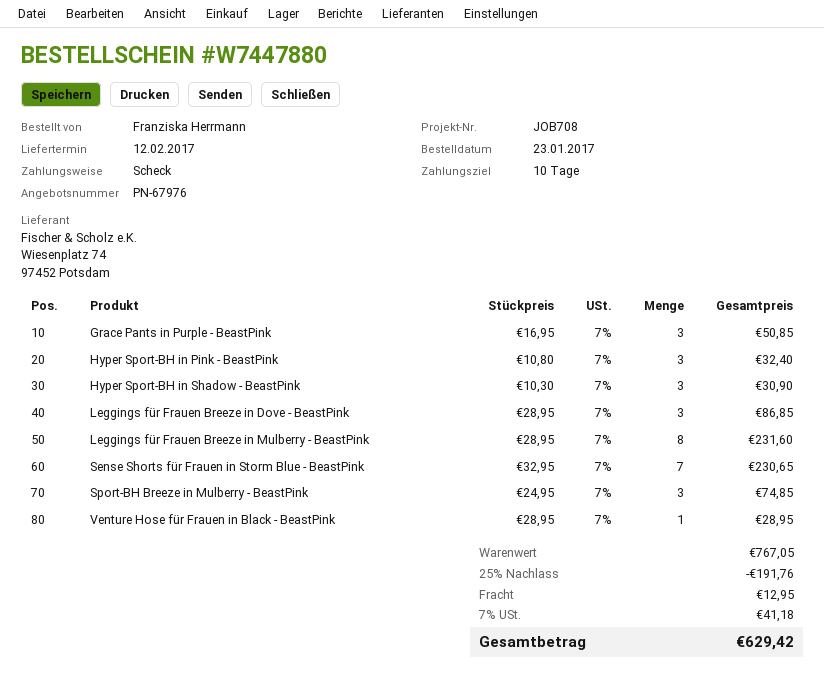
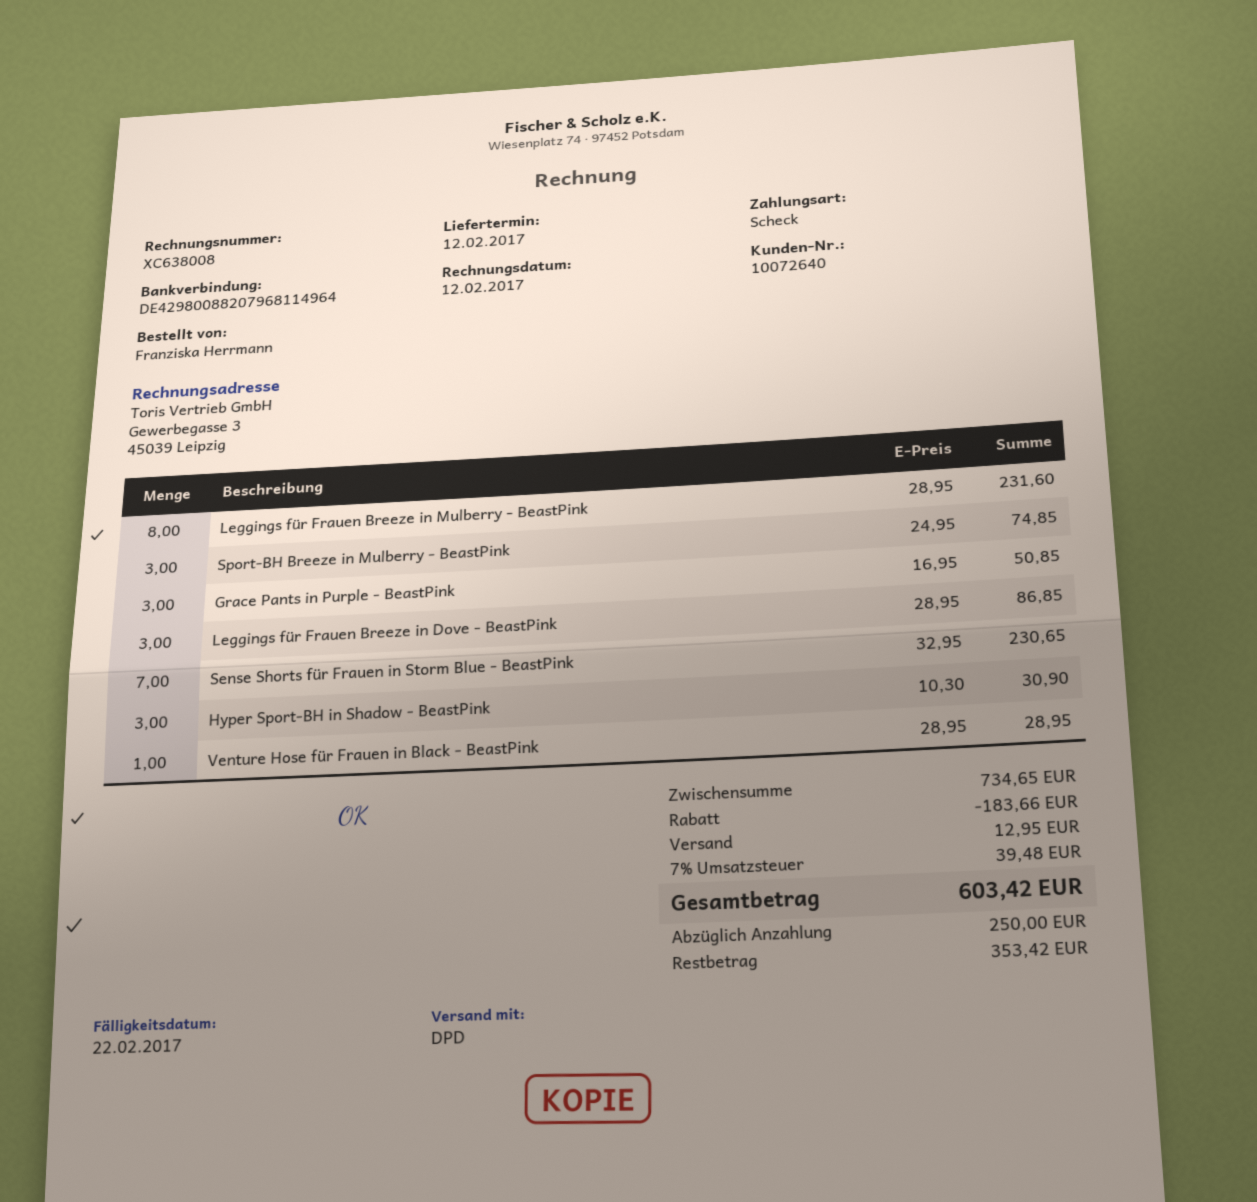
Hyper Sport-BH in Pink - BeastPink: 3 x 10.80 = 32.40 -> none
subtotal: 767.05 -> 734.65
discount: 191.76 -> 183.66
tax: 7% = 41.18 -> 7% = 39.48
total: 629.42 -> 603.42

